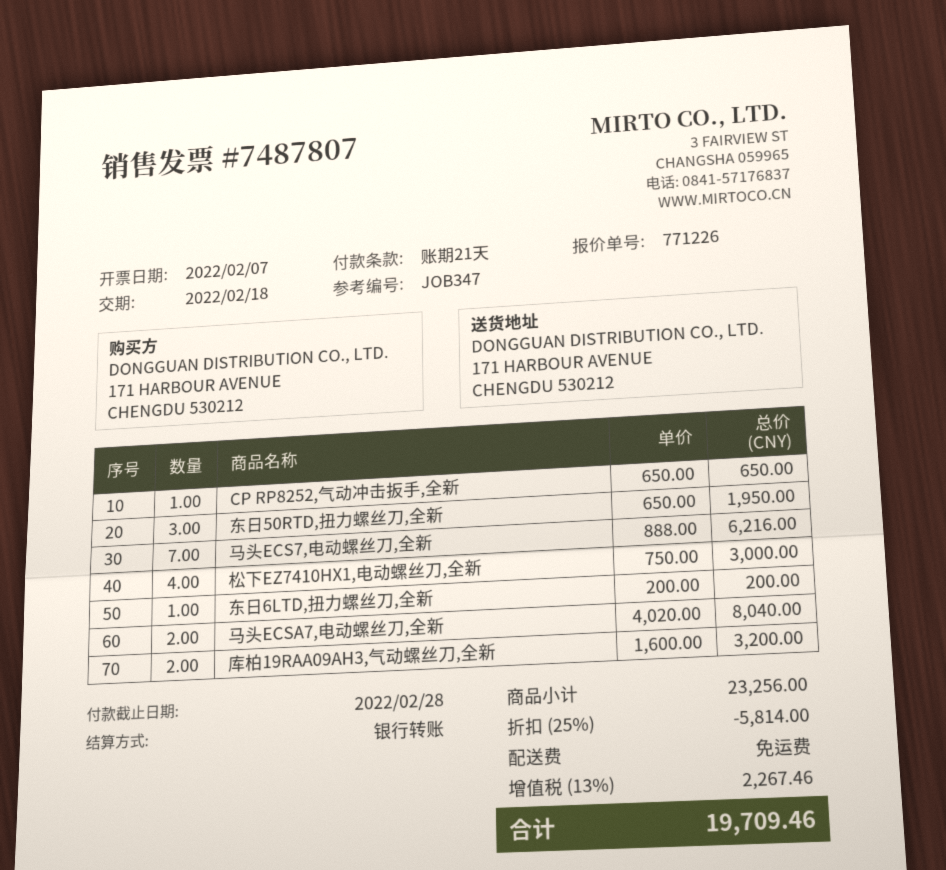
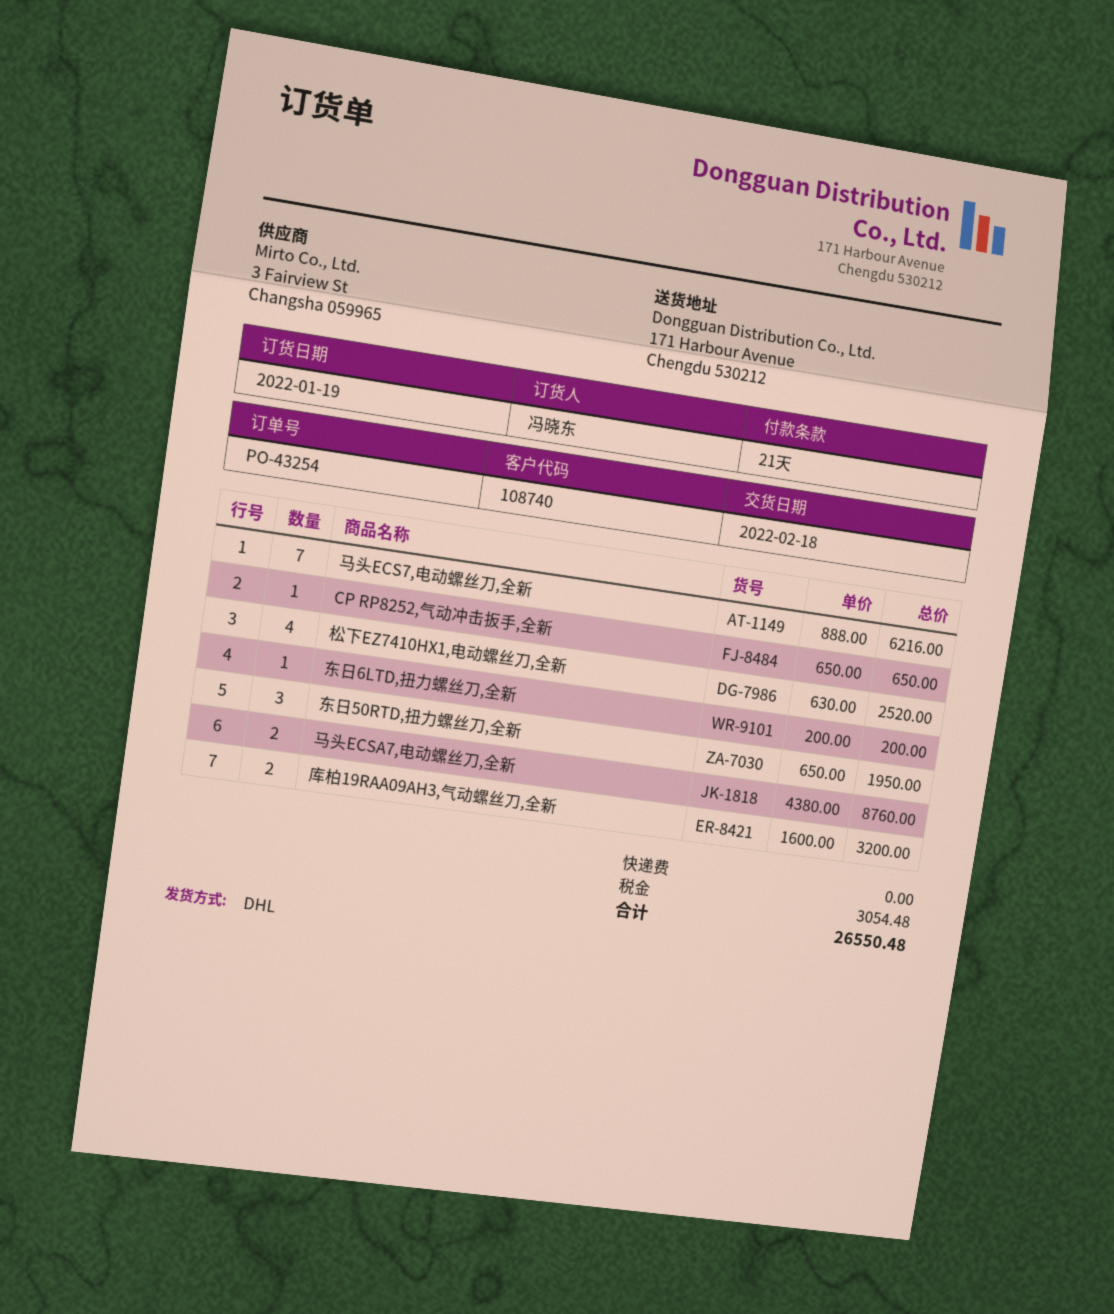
松下EZ7410HX1,电动螺丝刀,全新: 4 x 750.00 = 3000.00 -> 4 x 630.00 = 2520.00
马头ECSA7,电动螺丝刀,全新: 2 x 4020.00 = 8040.00 -> 2 x 4380.00 = 8760.00
discount: 25% = 5814.00 -> none
tax: 2267.46 -> 3054.48
total: 19709.46 -> 26550.48

